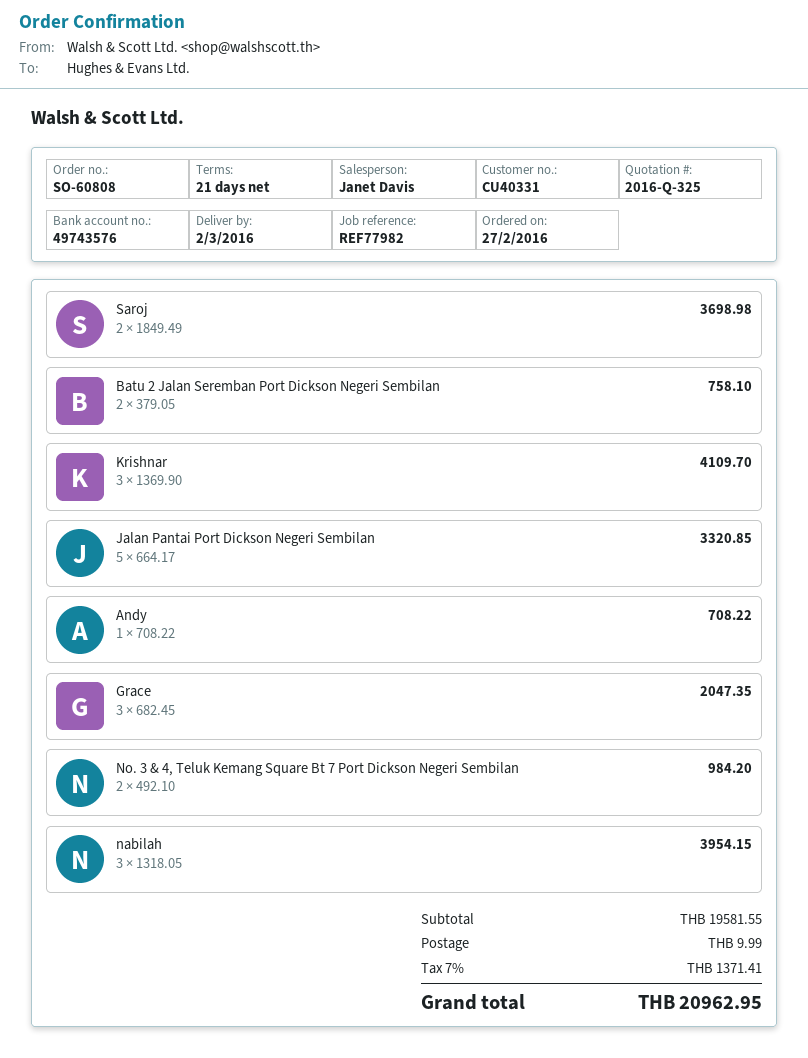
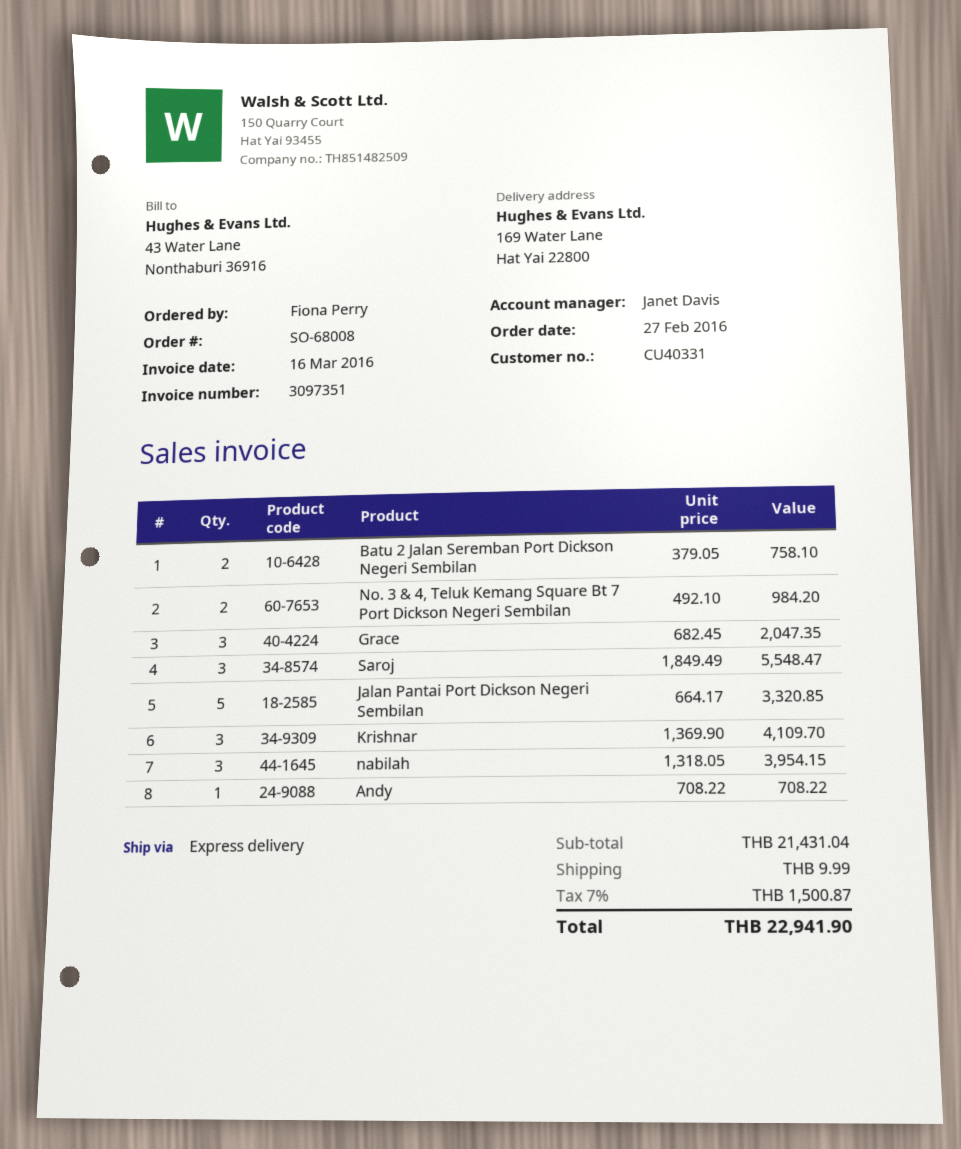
order number: SO-60808 -> SO-68008
Saroj: 2 x 1849.49 = 3698.98 -> 3 x 1849.49 = 5548.47
subtotal: 19581.55 -> 21431.04
tax: 7% = 1371.41 -> 7% = 1500.87
total: 20962.95 -> 22941.90

